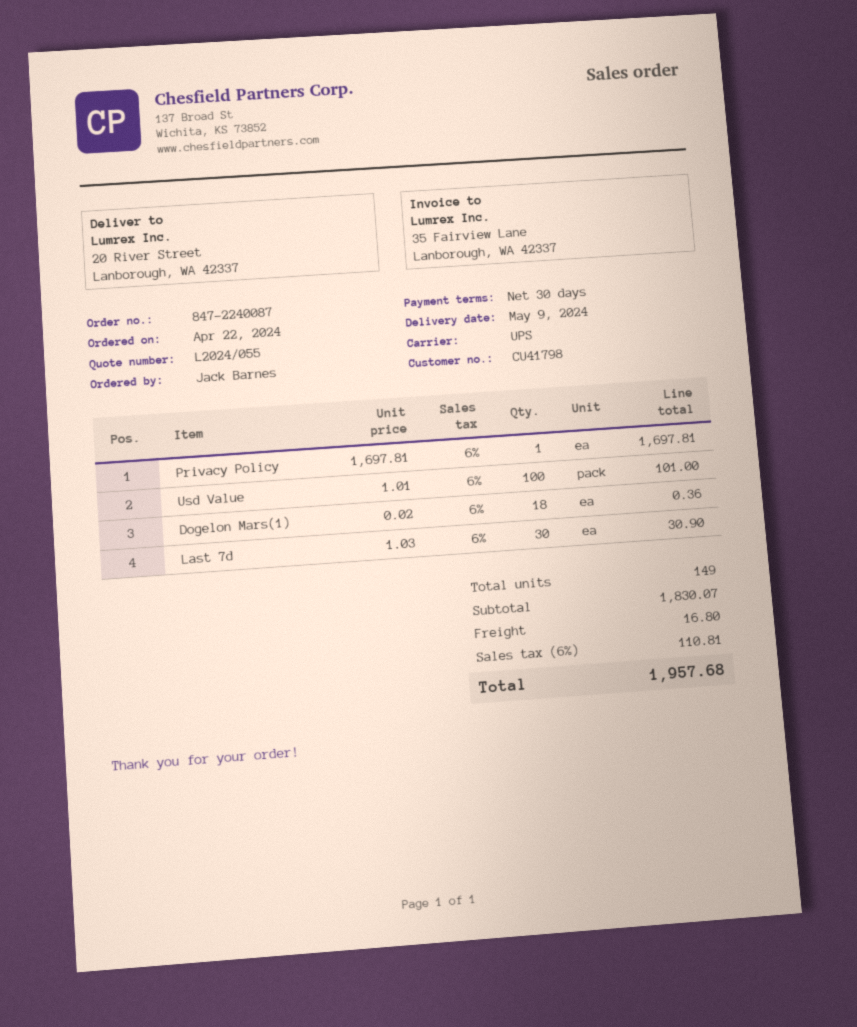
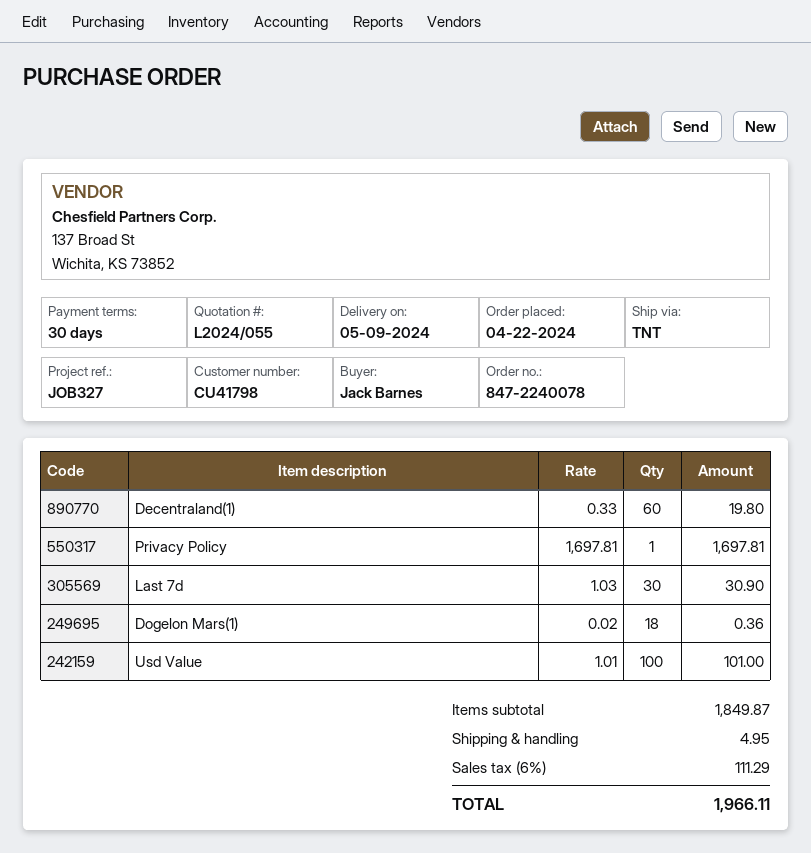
order number: 847-2240087 -> 847-2240078
shipping method: UPS -> TNT
Decentraland(1): none -> 60 x 0.33 = 19.80
subtotal: 1830.07 -> 1849.87
shipping: 16.80 -> 4.95
tax: 6% = 110.81 -> 6% = 111.29
total: 1957.68 -> 1966.11

